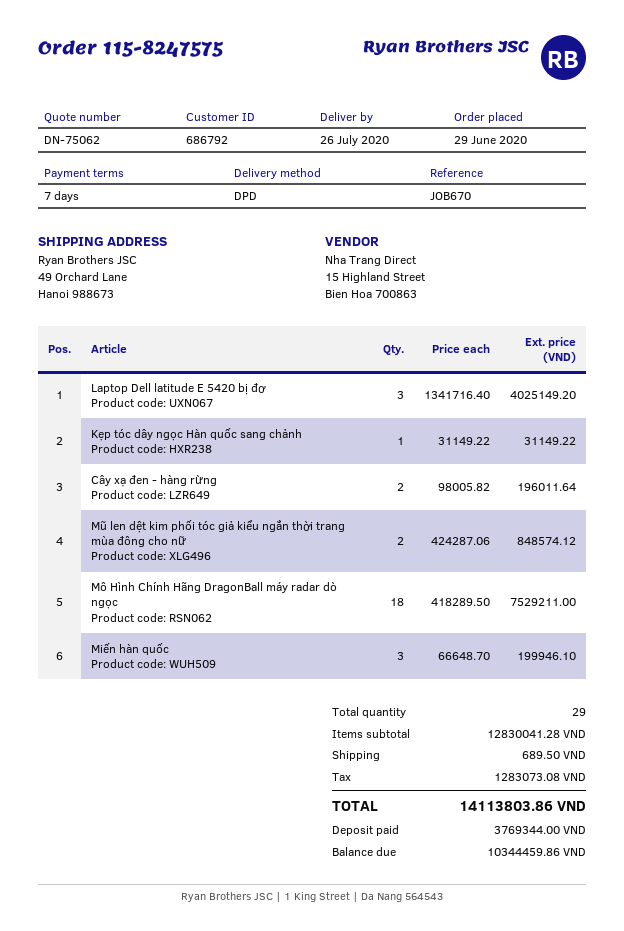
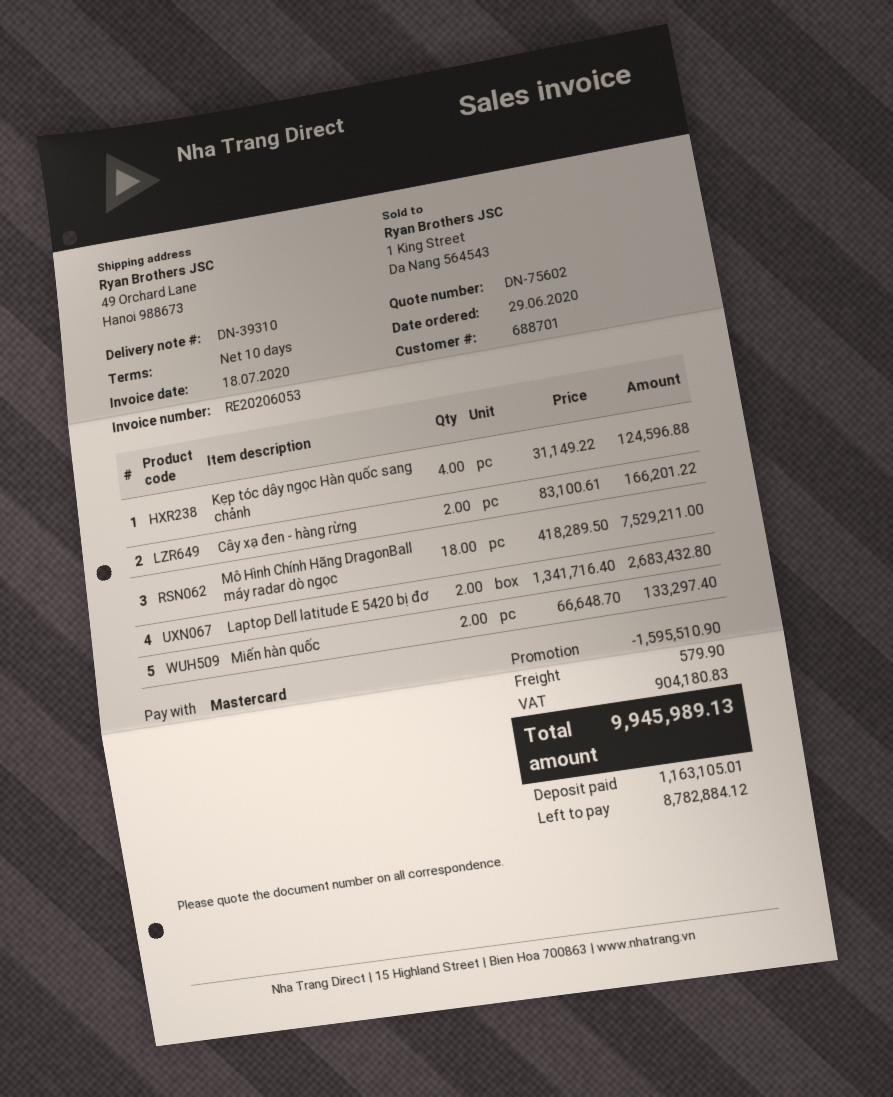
quote number: DN-75062 -> DN-75602
payment terms: 7 days -> 10 days
customer number: 686792 -> 688701
Laptop Dell latitude E 5420 bị đơ: 3 x 1341716.40 = 4025149.20 -> 2 x 1341716.40 = 2683432.80
Kẹp tóc dây ngọc Hàn quốc sang chảnh: 1 x 31149.22 = 31149.22 -> 4 x 31149.22 = 124596.88
Cây xạ đen - hàng rừng: 2 x 98005.82 = 196011.64 -> 2 x 83100.61 = 166201.22
Mũ len dệt kim phối tóc giả kiểu ngắn thời trang mùa đông cho nữ: 2 x 424287.06 = 848574.12 -> none
Miến hàn quốc: 3 x 66648.70 = 199946.10 -> 2 x 66648.70 = 133297.40
discount: none -> 1595510.90
shipping: 689.50 -> 579.90
tax: 1283073.08 -> 904180.83
total: 14113803.86 -> 9945989.13
deposit: 3769344.00 -> 1163105.01
balance: 10344459.86 -> 8782884.12

